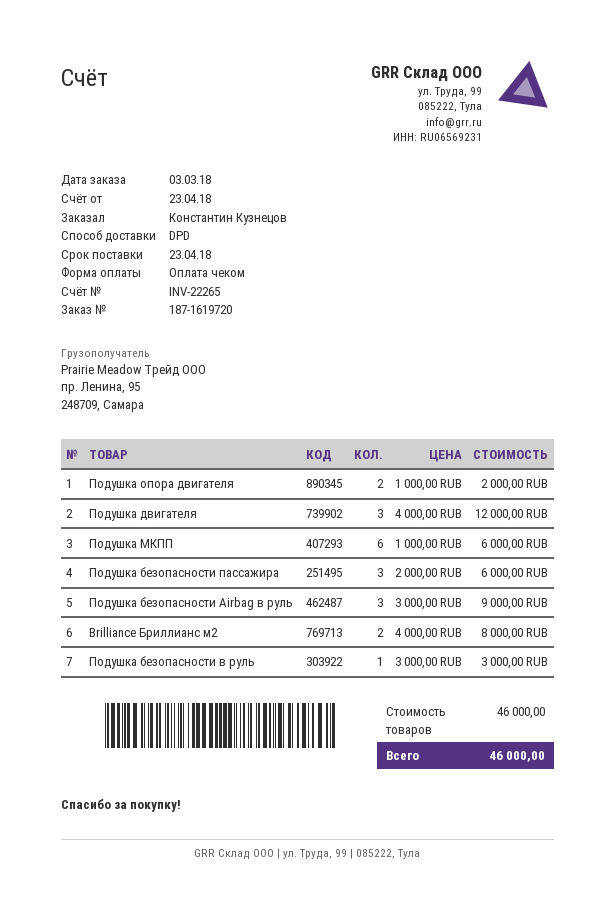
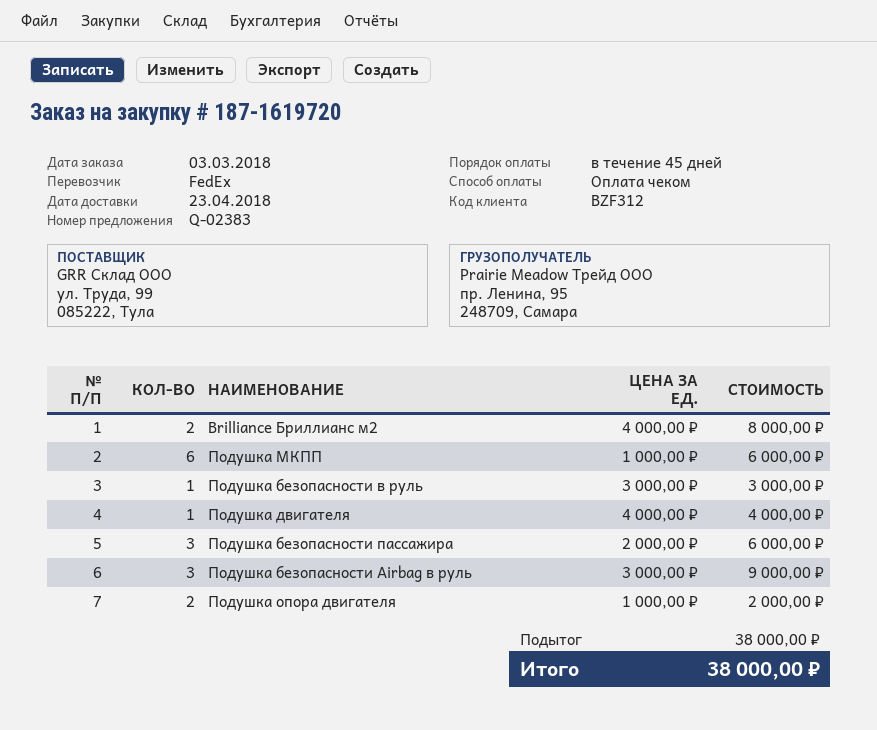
shipping method: DPD -> FedEx
Подушка двигателя: 3 x 4000.00 = 12000.00 -> 1 x 4000.00 = 4000.00
subtotal: 46000.00 -> 38000.00
total: 46000.00 -> 38000.00

